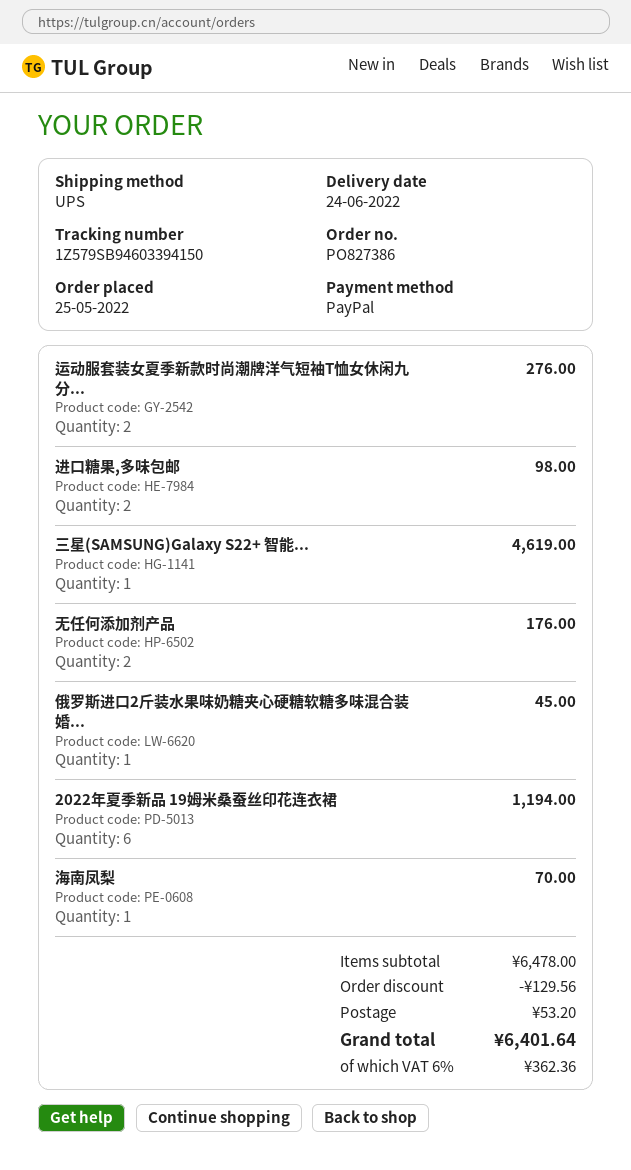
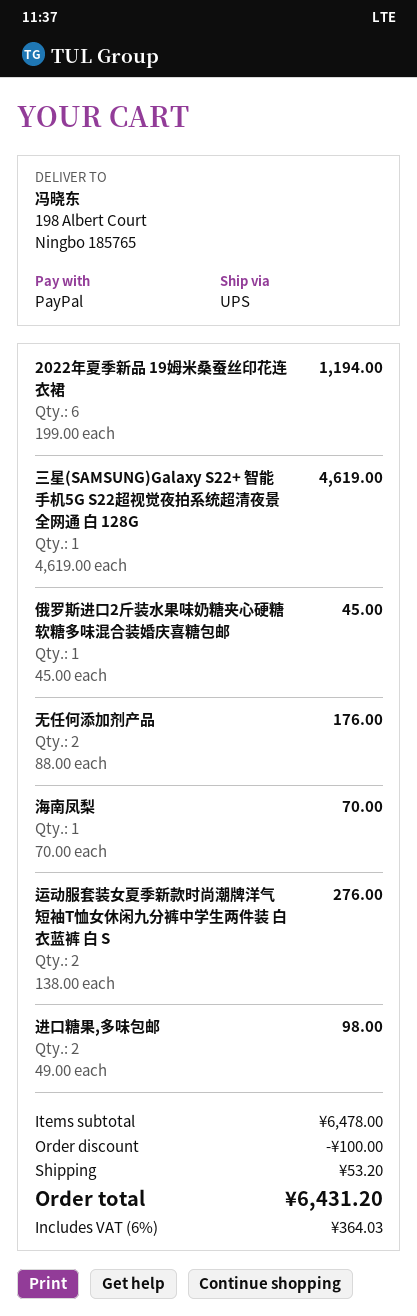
discount: 129.56 -> 100.00
tax: 6% = 362.36 -> 6% = 364.03
total: 6401.64 -> 6431.20

